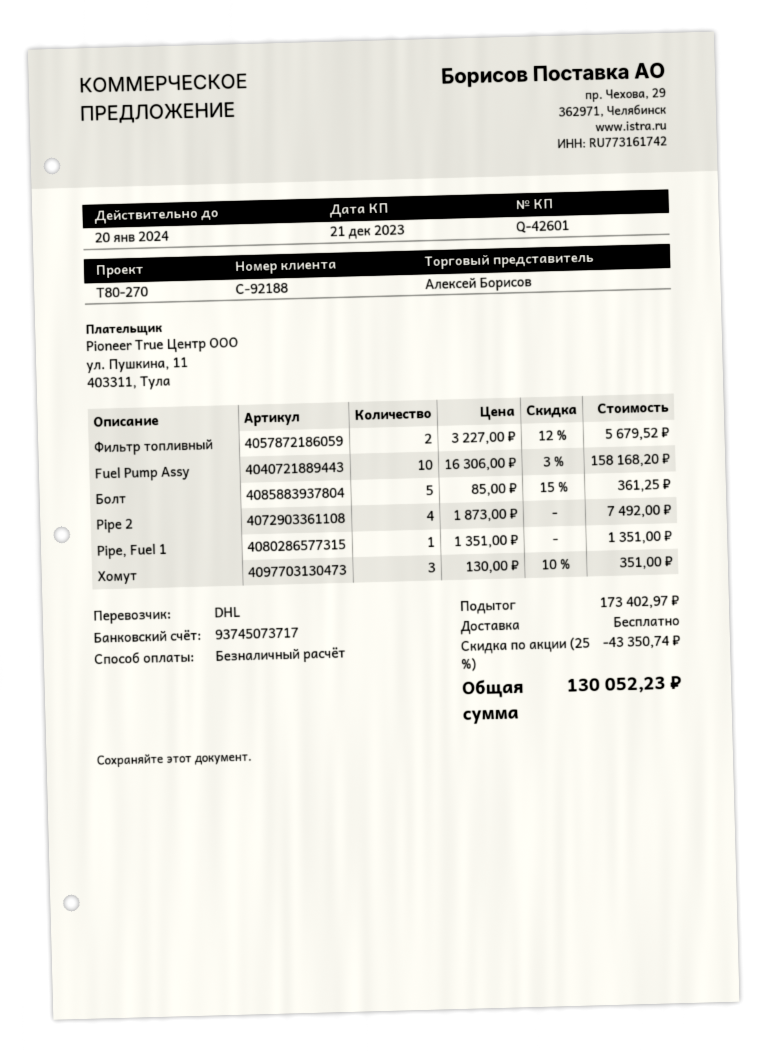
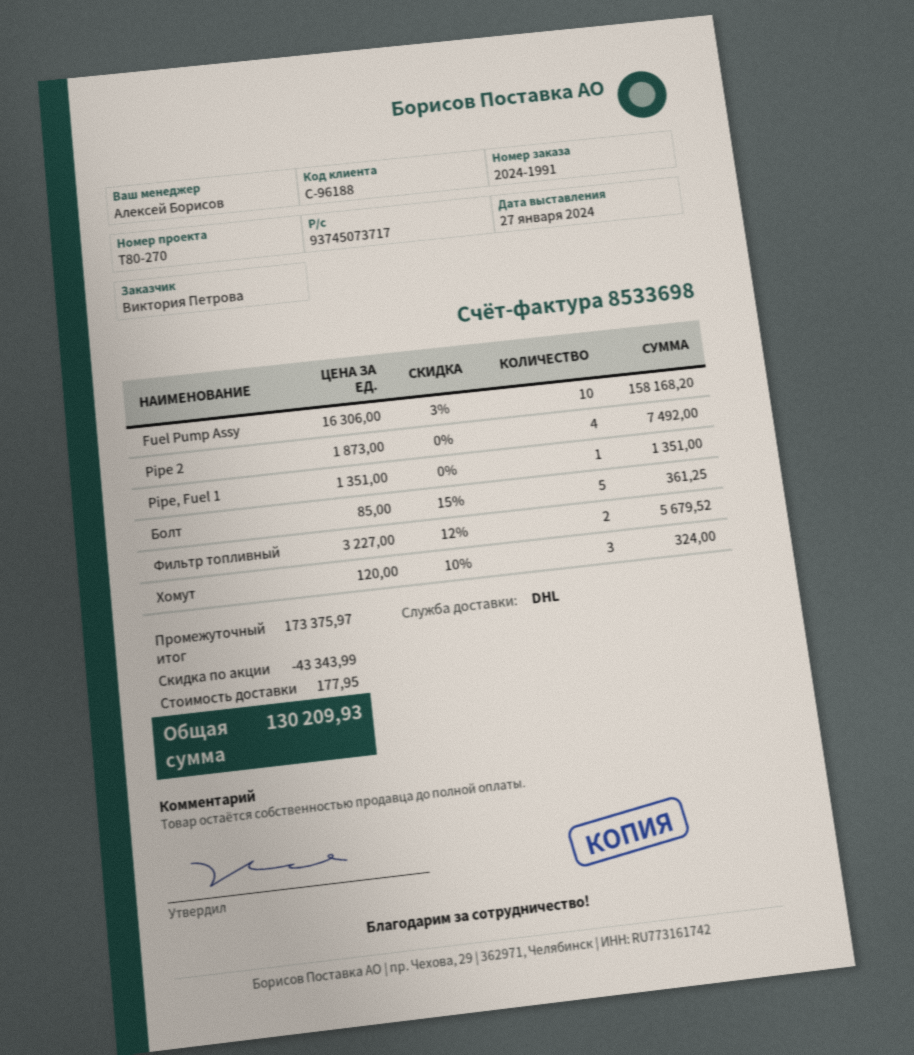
customer number: C-92188 -> C-96188
Хомут: 3 x 130.00 - 10% = 351.00 -> 3 x 120.00 - 10% = 324.00
subtotal: 173402.97 -> 173375.97
discount: 43350.74 -> 43343.99
shipping: 0.00 -> 177.95
total: 130052.23 -> 130209.93

